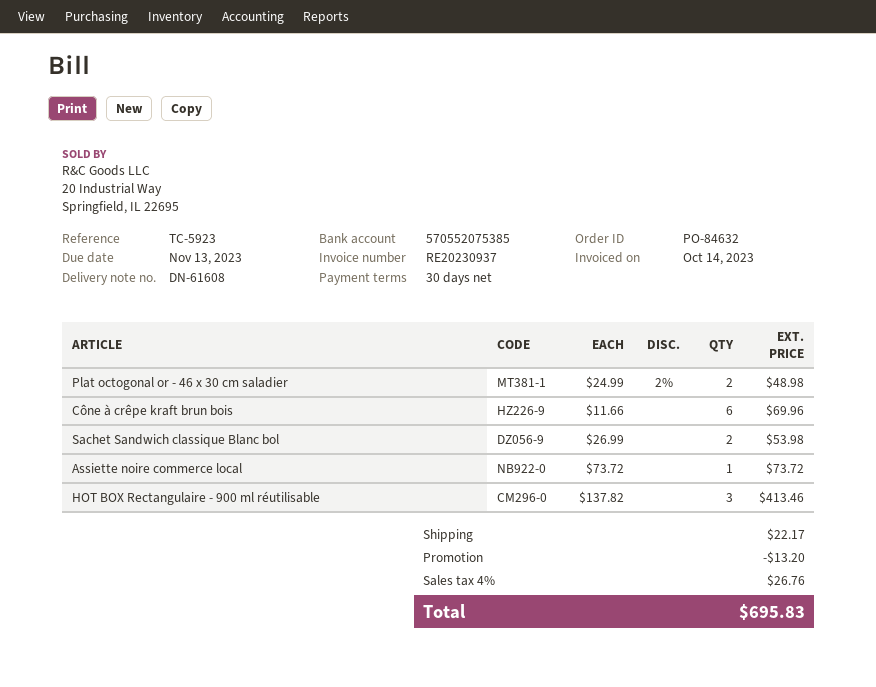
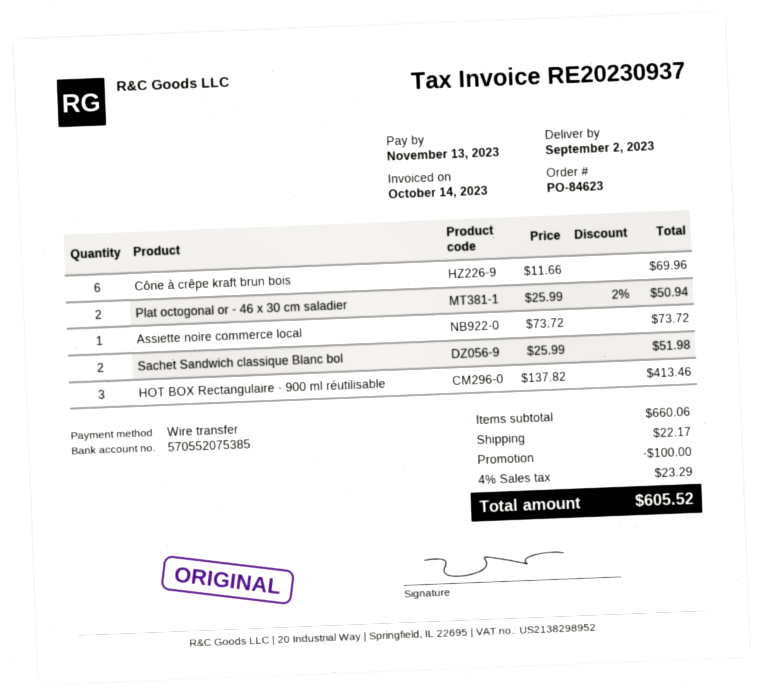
order number: PO-84632 -> PO-84623
Plat octogonal or - 46 x 30 cm saladier: 2 x 24.99 - 2% = 48.98 -> 2 x 25.99 - 2% = 50.94
Sachet Sandwich classique Blanc bol: 2 x 26.99 = 53.98 -> 2 x 25.99 = 51.98
discount: 13.20 -> 100.00
tax: 4% = 26.76 -> 4% = 23.29
total: 695.83 -> 605.52

